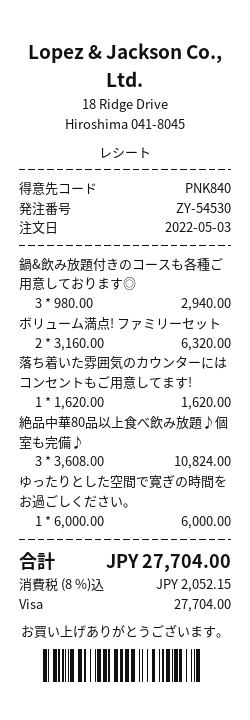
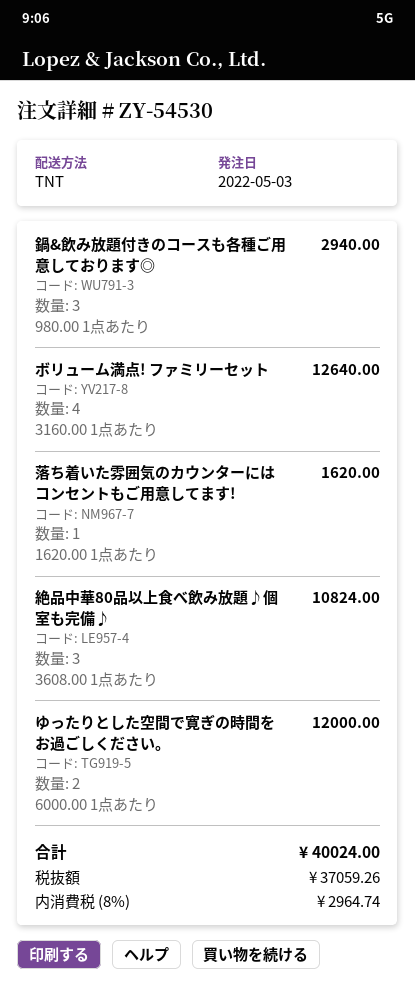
ボリューム満点! ファミリーセット: 2 x 3160.00 = 6320.00 -> 4 x 3160.00 = 12640.00
ゆったりとした空間で寛ぎの時間をお過ごしください。: 1 x 6000.00 = 6000.00 -> 2 x 6000.00 = 12000.00
tax: 8% = 2052.15 -> 8% = 2964.74
total: 27704.00 -> 40024.00

